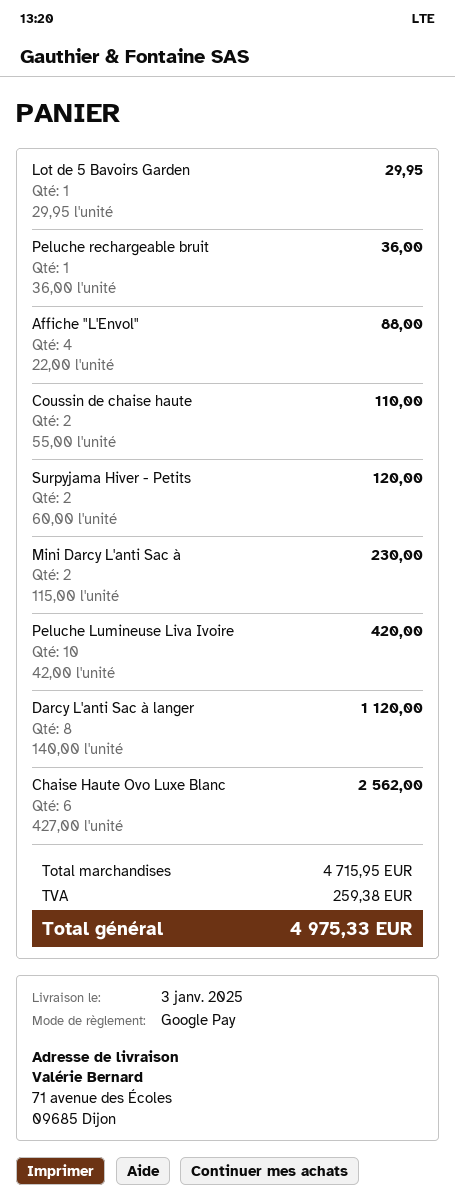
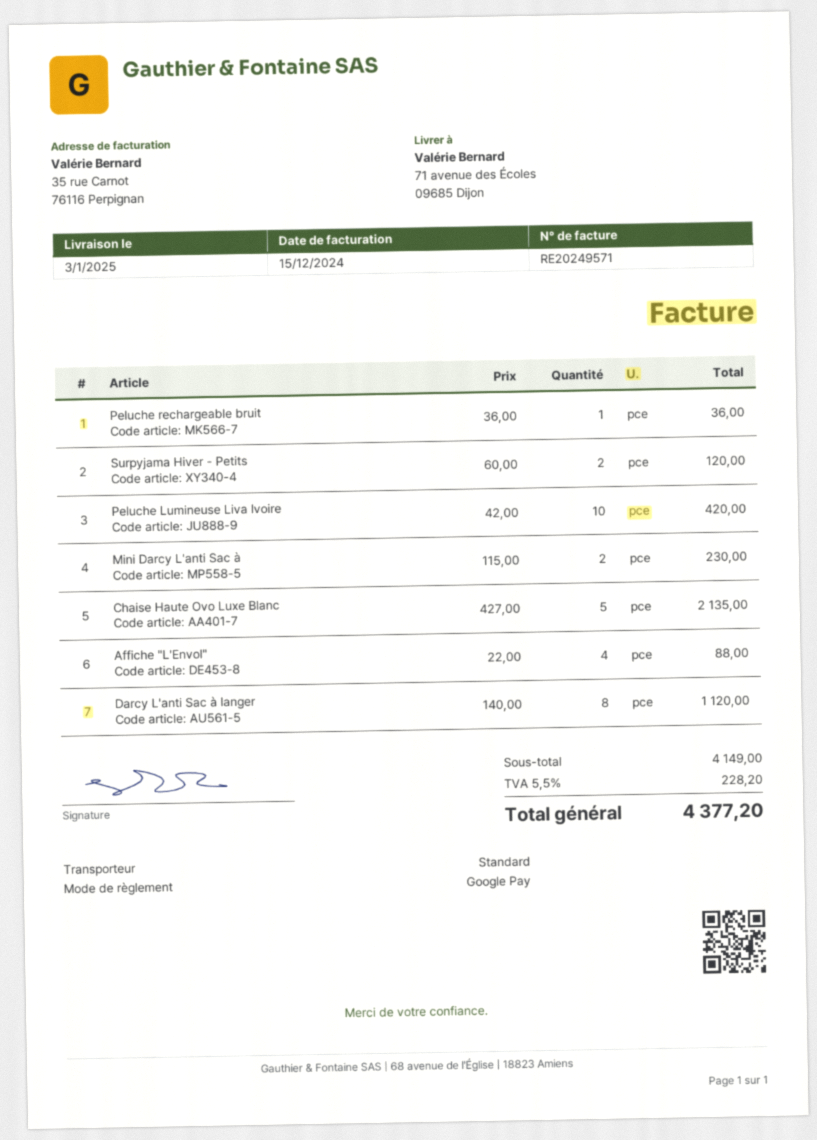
Lot de 5 Bavoirs Garden: 1 x 29.95 = 29.95 -> none
Coussin de chaise haute: 2 x 55.00 = 110.00 -> none
Chaise Haute Ovo Luxe Blanc: 6 x 427.00 = 2562.00 -> 5 x 427.00 = 2135.00
subtotal: 4715.95 -> 4149.00
tax: 259.38 -> 228.20
total: 4975.33 -> 4377.20

